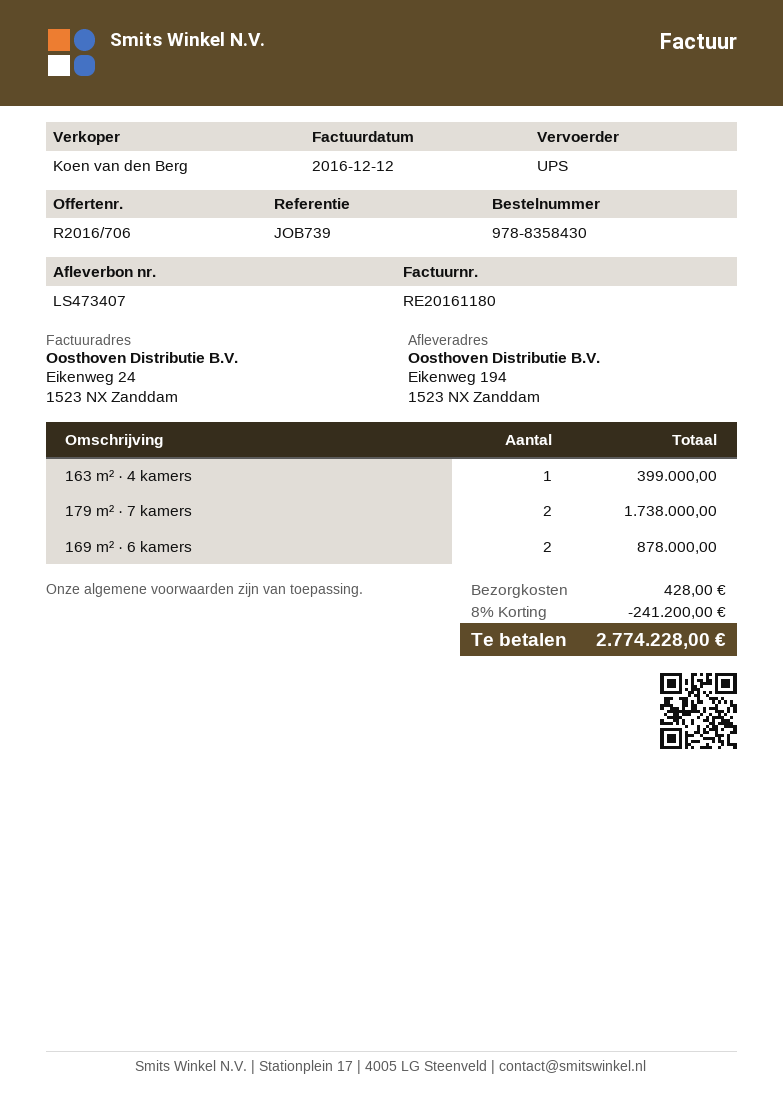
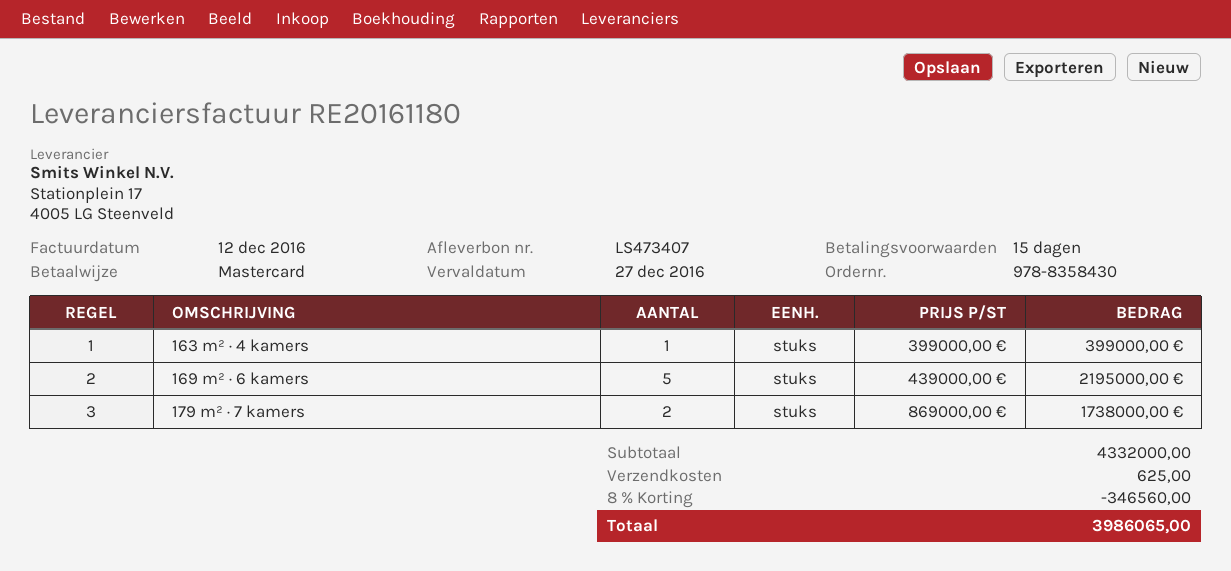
169 m² · 6 kamers: 2 for 878000.00 -> 5 for 2195000.00
discount: 8% = 241200.00 -> 8% = 346560.00
shipping: 428.00 -> 625.00
total: 2774228.00 -> 3986065.00

